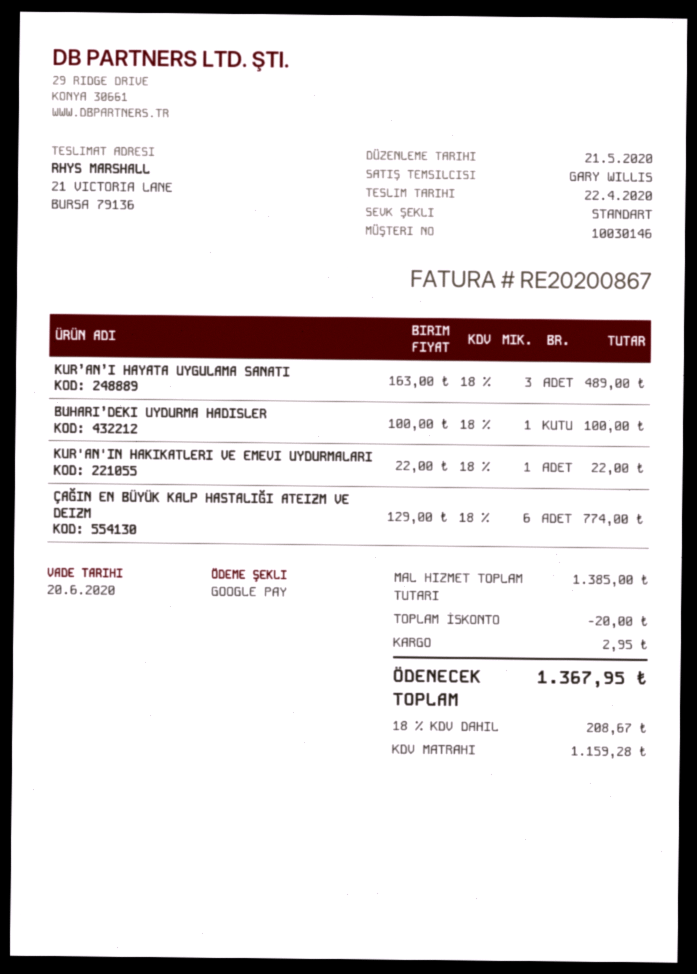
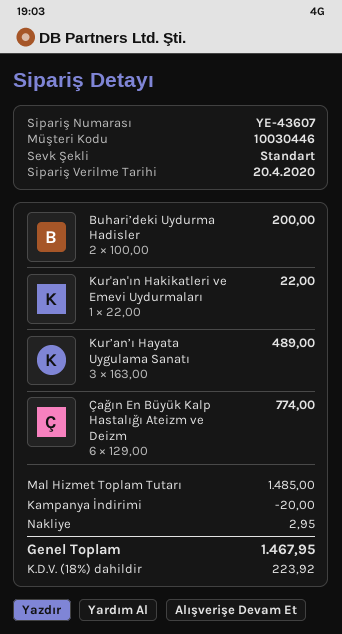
customer number: 10030146 -> 10030446
BUHARI’DEKI UYDURMA HADISLER: 1 x 100.00 = 100.00 -> 2 x 100.00 = 200.00
subtotal: 1385.00 -> 1485.00
tax: 18% = 208.67 -> 18% = 223.92
total: 1367.95 -> 1467.95

